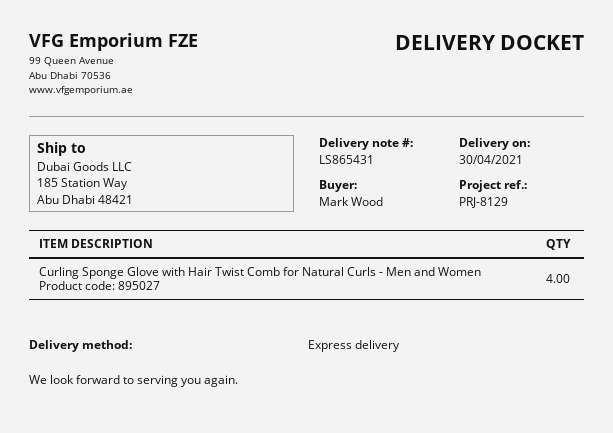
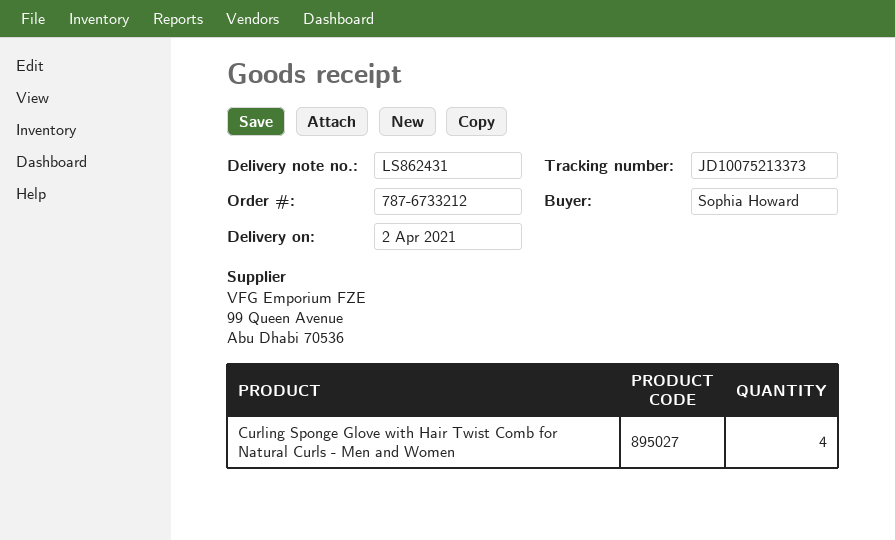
delivery note number: LS865431 -> LS862431
delivery date: 2021-04-30 -> 2021-04-02
ordered by: Mark Wood -> Sophia Howard

